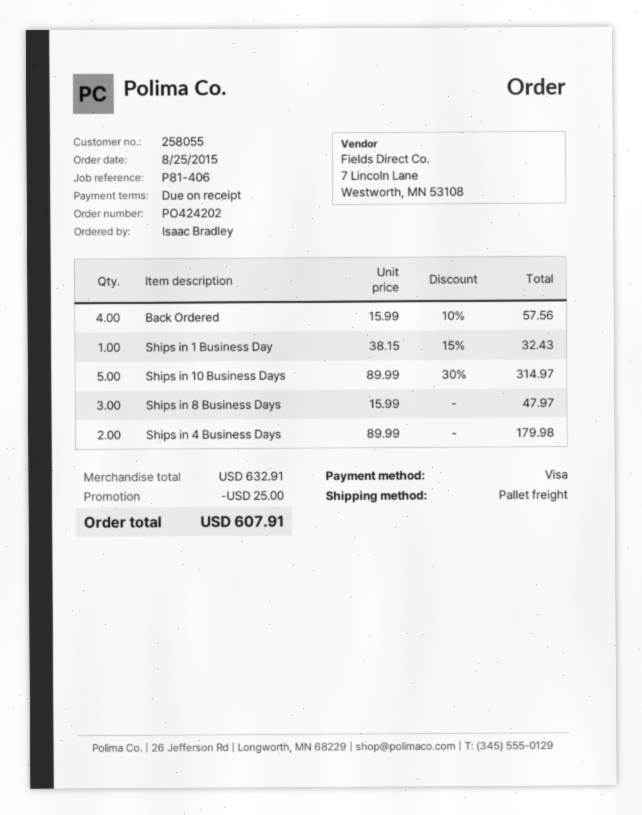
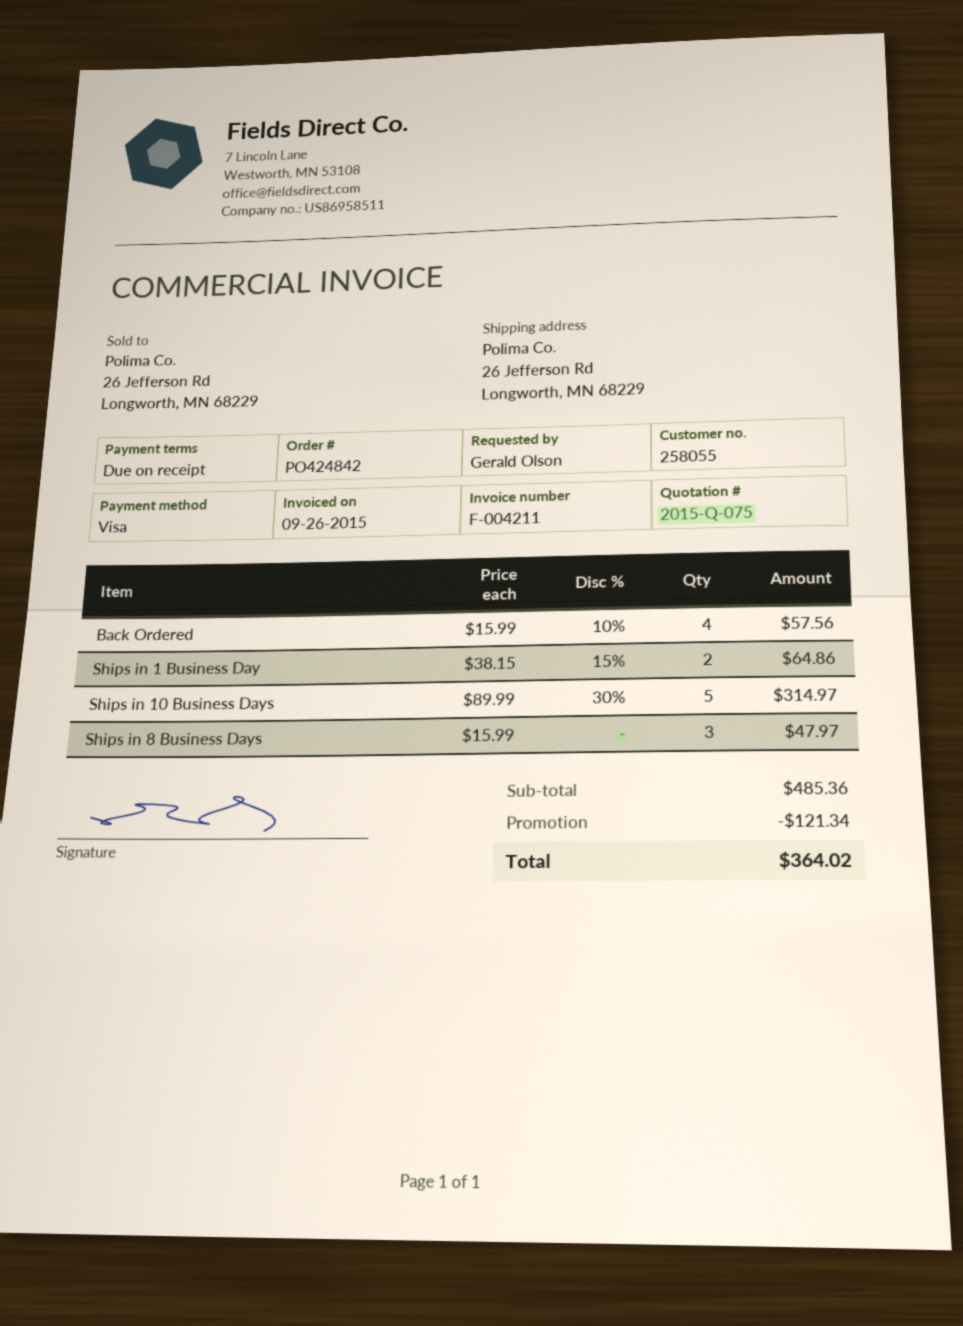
order number: PO424202 -> PO424842
ordered by: Isaac Bradley -> Gerald Olson
Ships in 1 Business Day: 1 x 38.15 - 15% = 32.43 -> 2 x 38.15 - 15% = 64.86
Ships in 4 Business Days: 2 x 89.99 = 179.98 -> none
subtotal: 632.91 -> 485.36
discount: 25.00 -> 121.34
total: 607.91 -> 364.02

